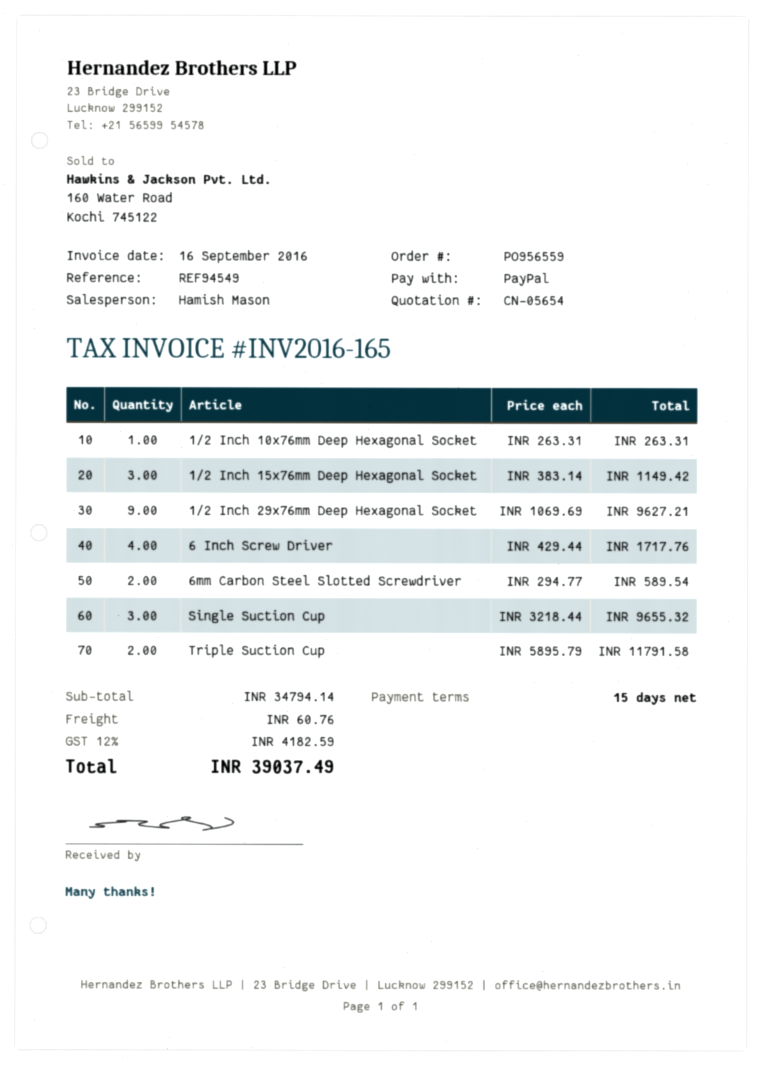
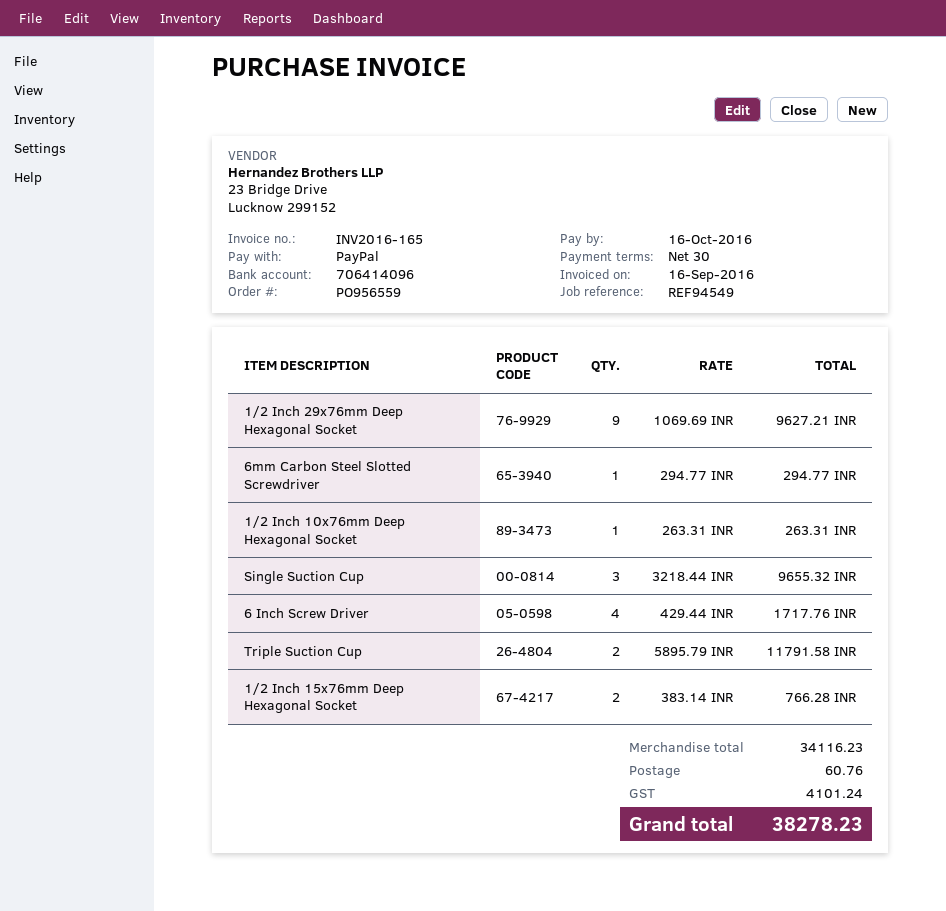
payment terms: 15 days -> 30 days
1/2 Inch 15x76mm Deep Hexagonal Socket: 3 x 383.14 = 1149.42 -> 2 x 383.14 = 766.28
6mm Carbon Steel Slotted Screwdriver: 2 x 294.77 = 589.54 -> 1 x 294.77 = 294.77
subtotal: 34794.14 -> 34116.23
tax: 4182.59 -> 4101.24
total: 39037.49 -> 38278.23

